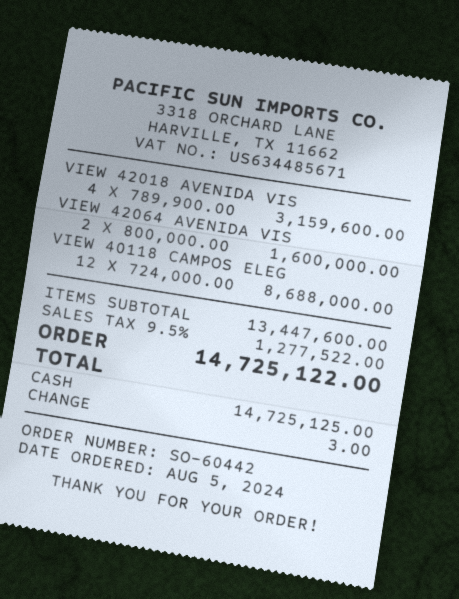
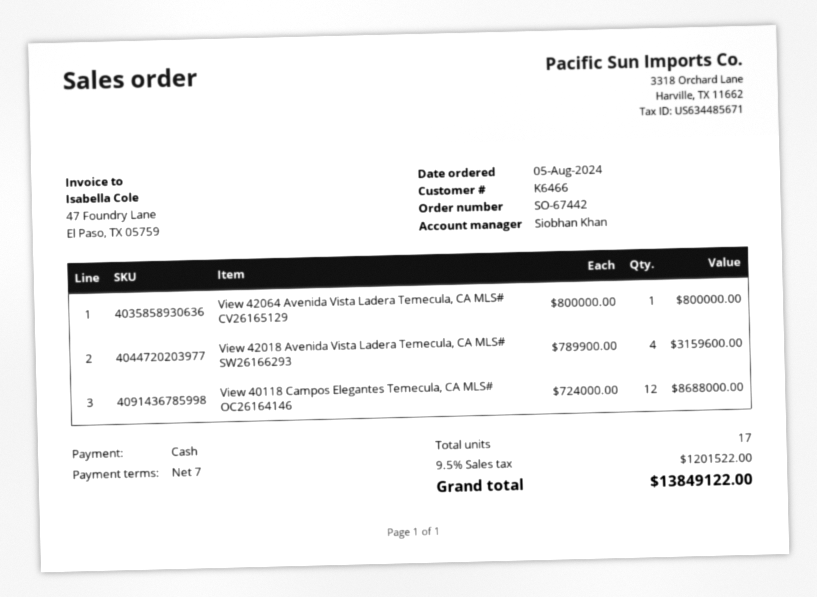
order number: SO-60442 -> SO-67442
VIEW 42064 AVENIDA VIS: 2 x 800000.00 = 1600000.00 -> 1 x 800000.00 = 800000.00
tax: 9.5% = 1277522.00 -> 9.5% = 1201522.00
total: 14725122.00 -> 13849122.00

